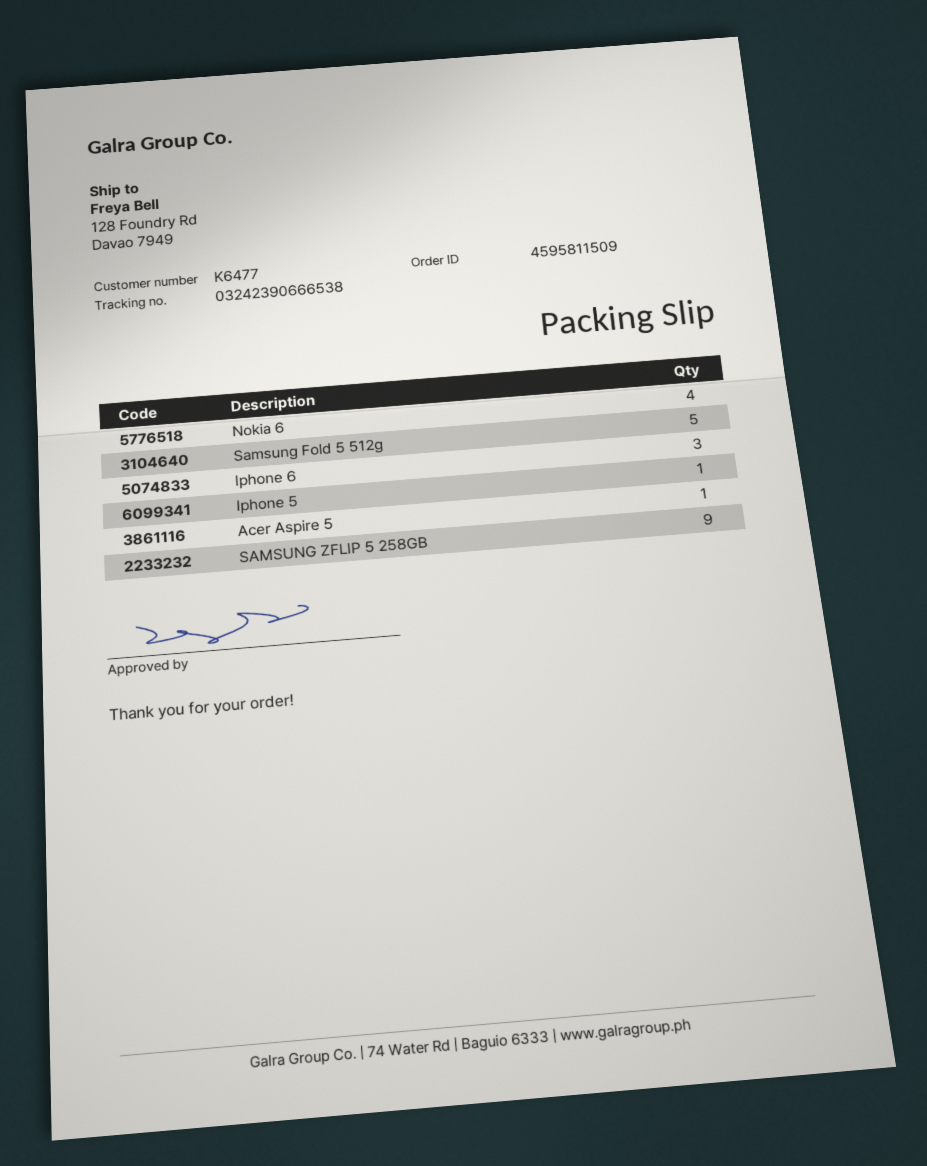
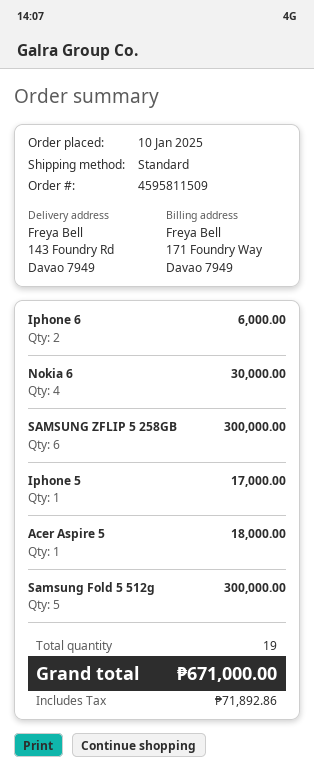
ship to: 128 Foundry Rd, Davao 7949 -> 143 Foundry Rd, Davao 7949
Iphone 6: 3 -> 2
SAMSUNG ZFLIP 5 258GB: 9 -> 6

